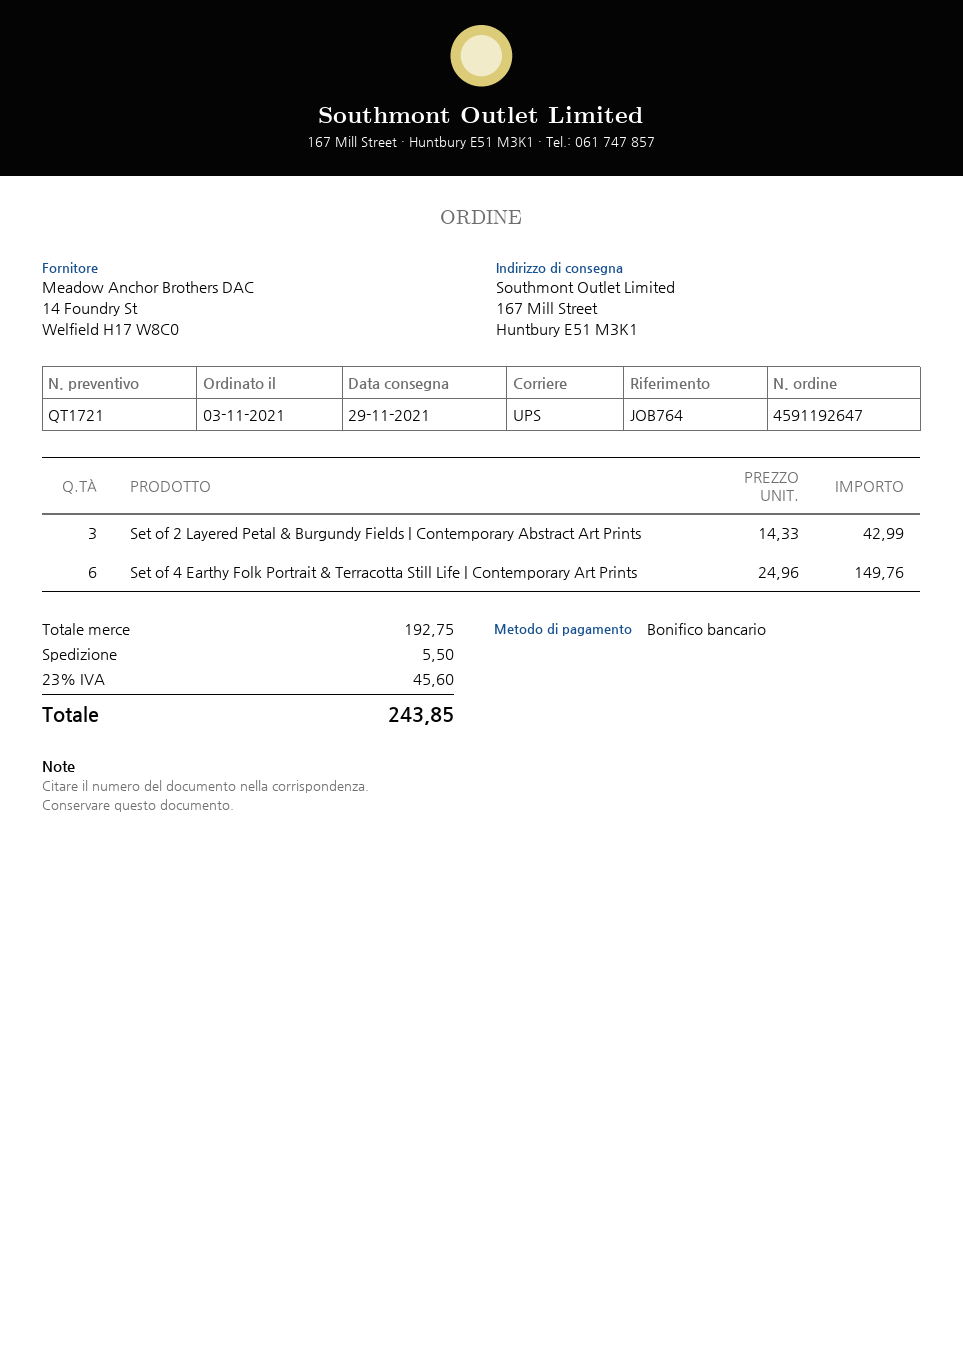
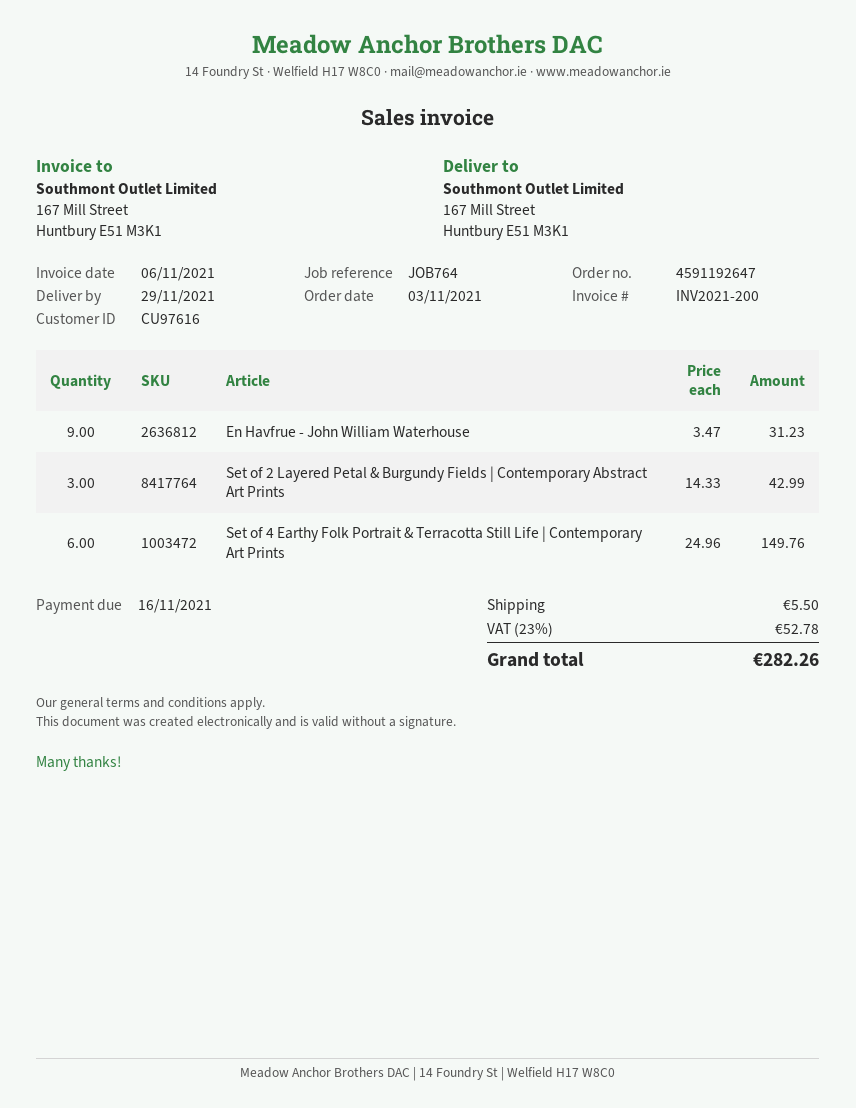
En Havfrue - John William Waterhouse: none -> 9 x 3.47 = 31.23
tax: 23% = 45.60 -> 23% = 52.78
total: 243.85 -> 282.26

